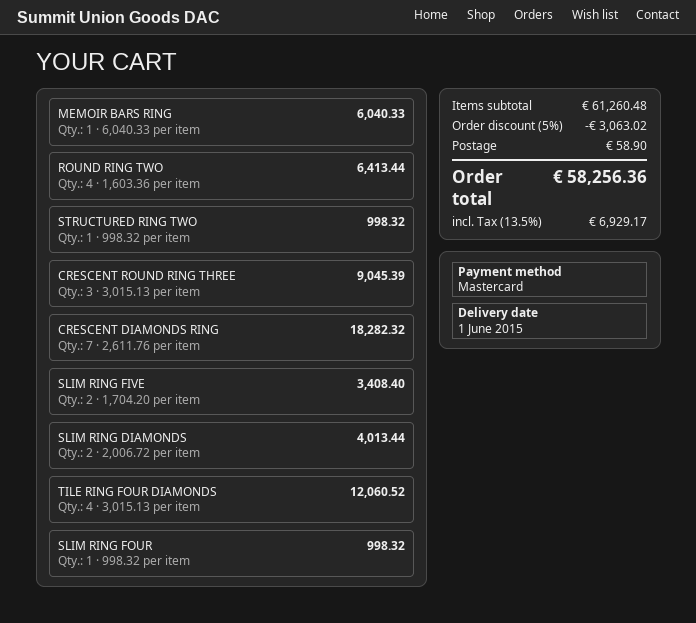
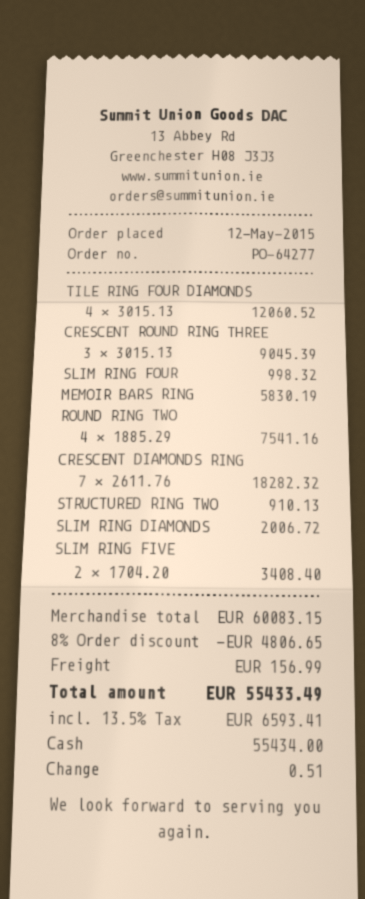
payment method: Mastercard -> cash
MEMOIR BARS RING: 1 x 6040.33 = 6040.33 -> 1 x 5830.19 = 5830.19
ROUND RING TWO: 4 x 1603.36 = 6413.44 -> 4 x 1885.29 = 7541.16
STRUCTURED RING TWO: 1 x 998.32 = 998.32 -> 1 x 910.13 = 910.13
SLIM RING DIAMONDS: 2 x 2006.72 = 4013.44 -> 1 x 2006.72 = 2006.72
subtotal: 61260.48 -> 60083.15
discount: 5% = 3063.02 -> 8% = 4806.65
shipping: 58.90 -> 156.99
tax: 13.5% = 6929.17 -> 13.5% = 6593.41
total: 58256.36 -> 55433.49

